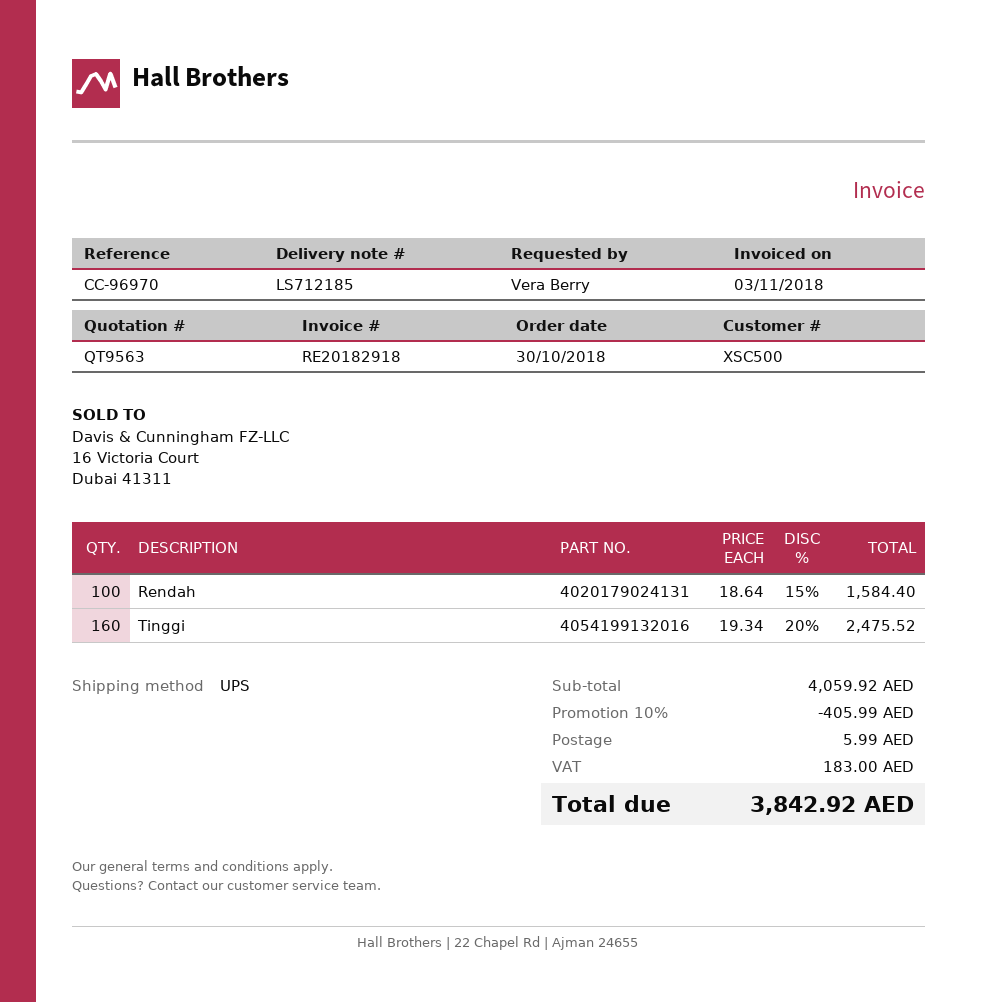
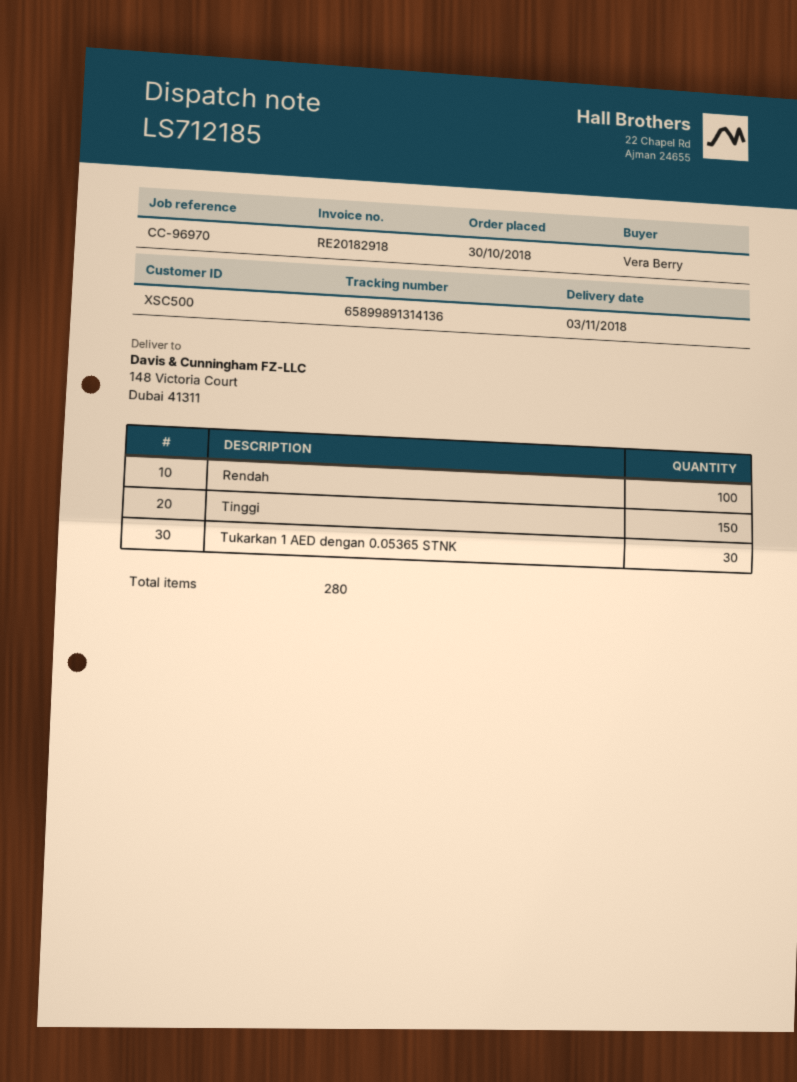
Tinggi: 160 -> 150
Tukarkan 1 AED dengan 0.05365 STNK: none -> 30

